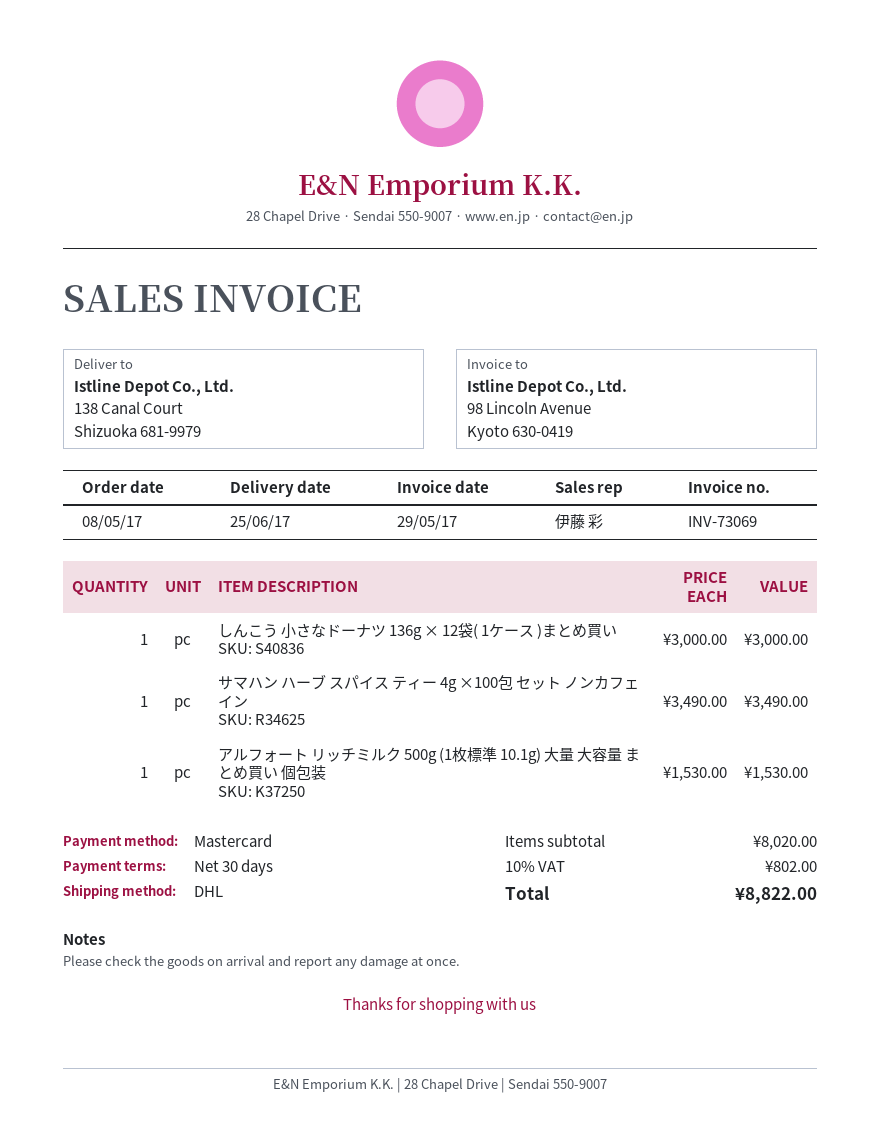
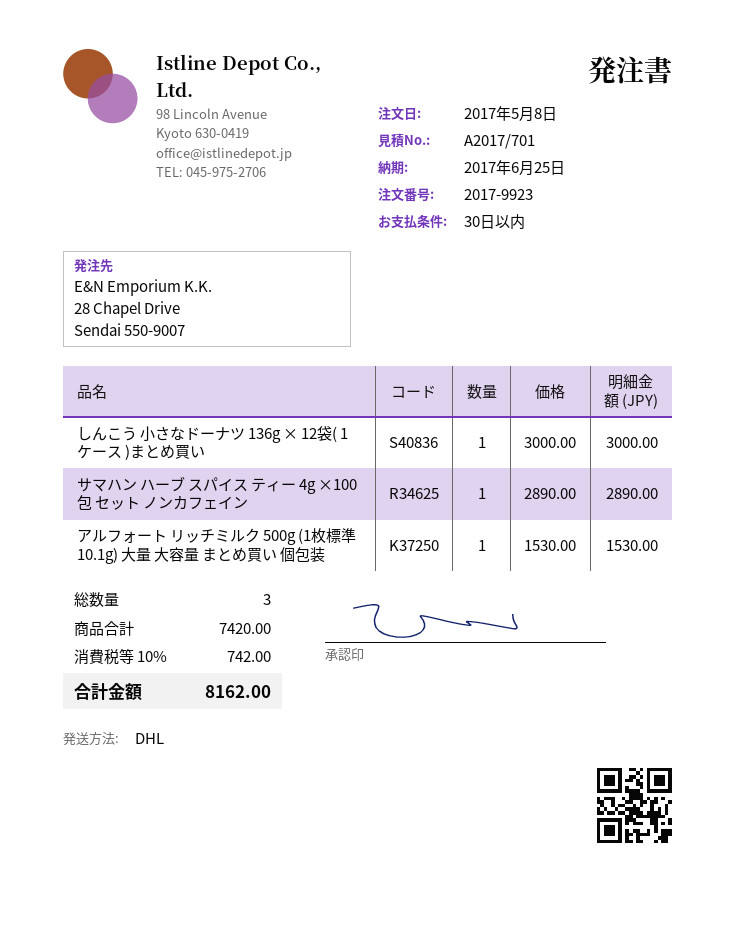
サマハン ハーブ スパイス ティー 4g ×100包 セット ノンカフェイン: 1 x 3490.00 = 3490.00 -> 1 x 2890.00 = 2890.00
subtotal: 8020.00 -> 7420.00
tax: 10% = 802.00 -> 10% = 742.00
total: 8822.00 -> 8162.00

